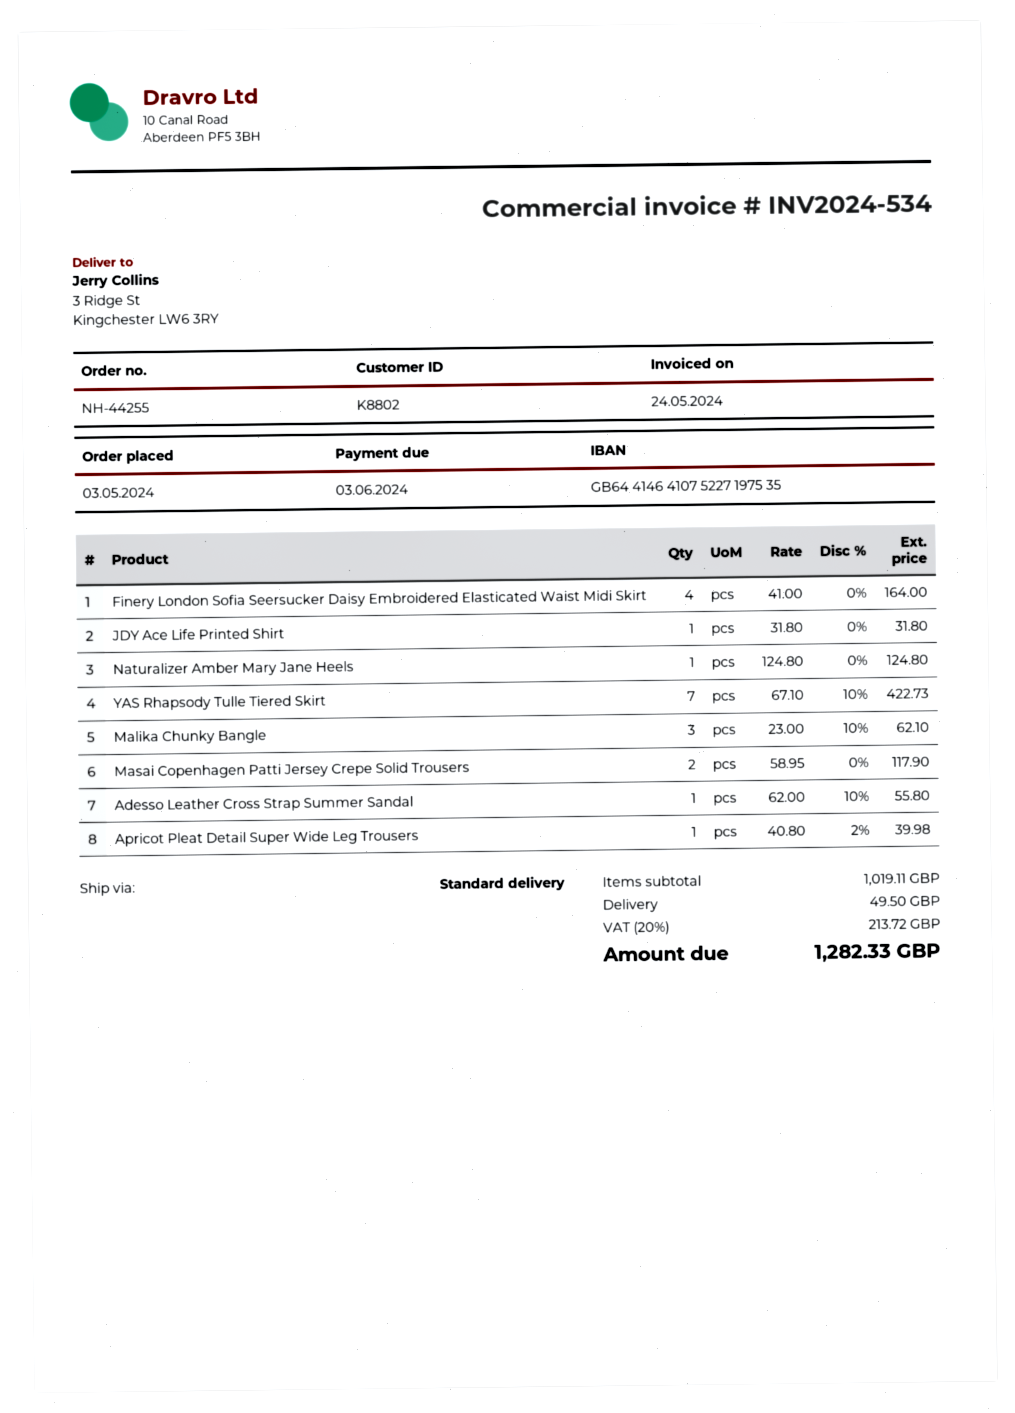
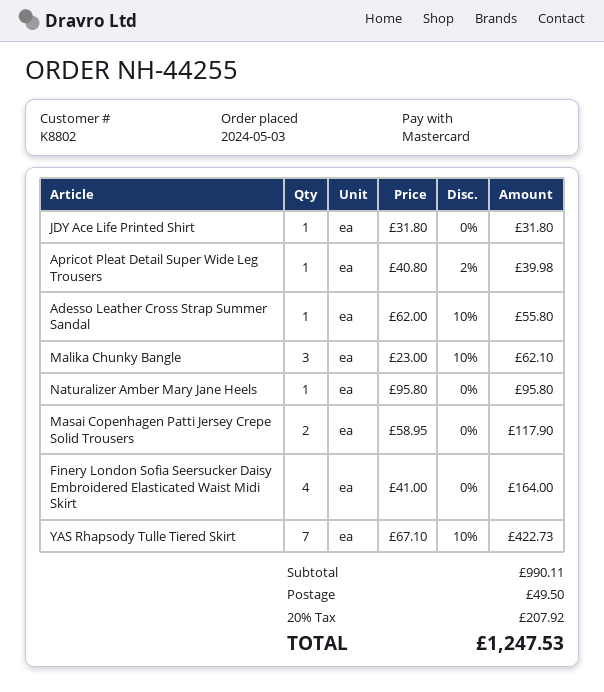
Naturalizer Amber Mary Jane Heels: 1 x 124.80 = 124.80 -> 1 x 95.80 = 95.80
subtotal: 1019.11 -> 990.11
tax: 20% = 213.72 -> 20% = 207.92
total: 1282.33 -> 1247.53

